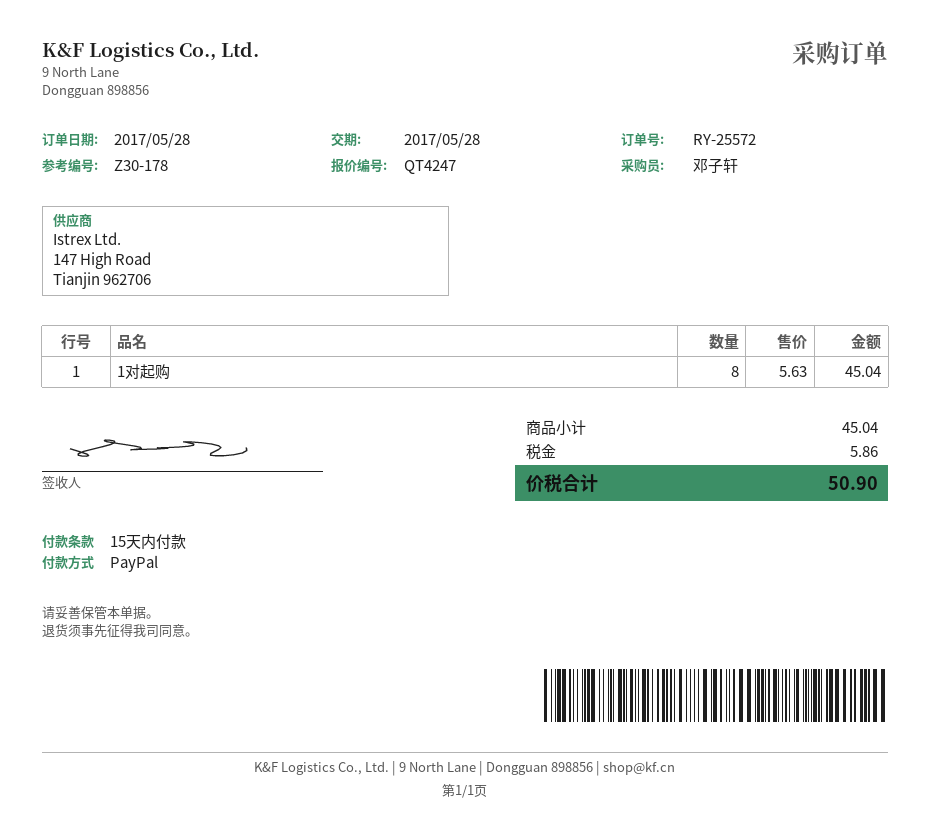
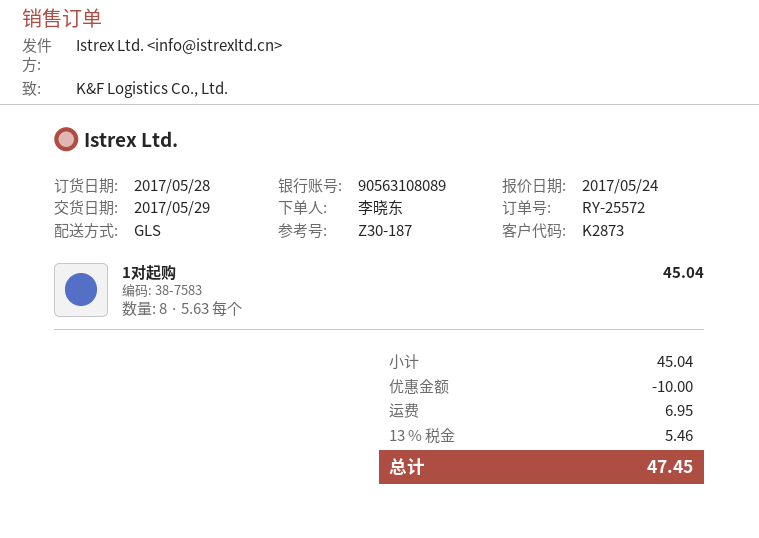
delivery date: 2017-05-28 -> 2017-05-29
reference: Z30-178 -> Z30-187
ordered by: 邓子轩 -> 李晓东
discount: none -> 10.00
shipping: none -> 6.95
tax: 5.86 -> 5.46
total: 50.90 -> 47.45

